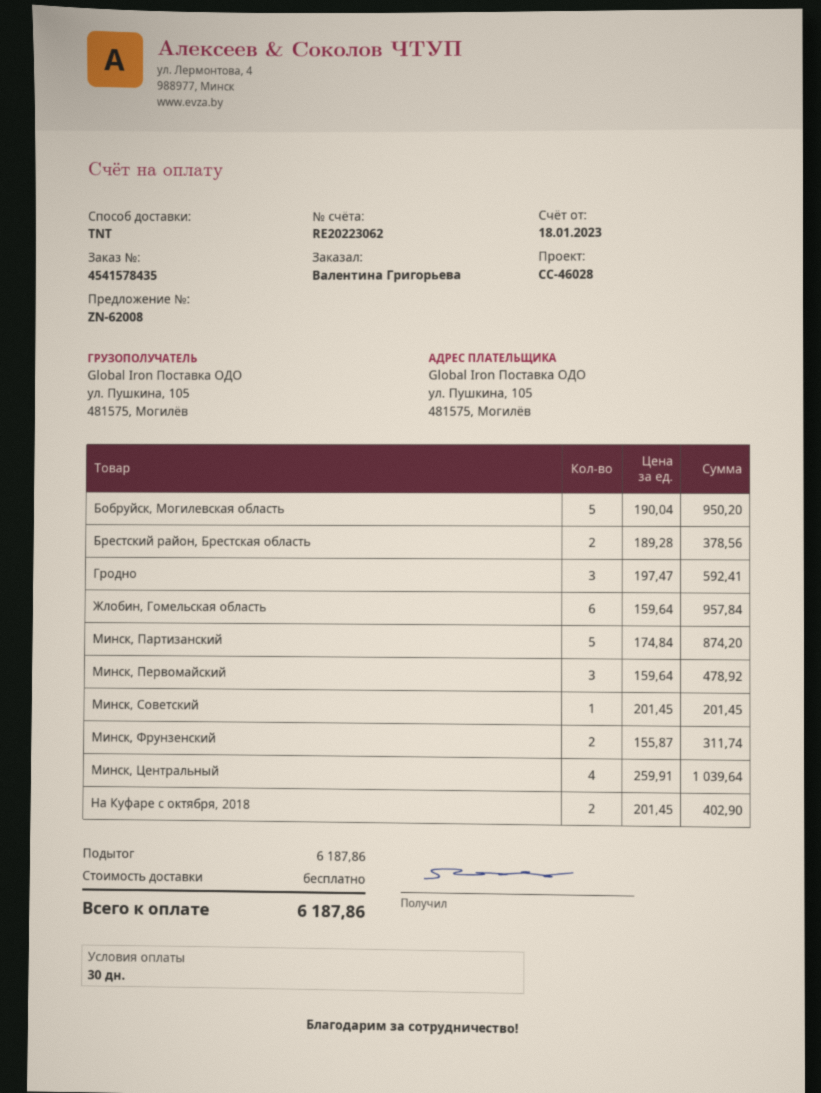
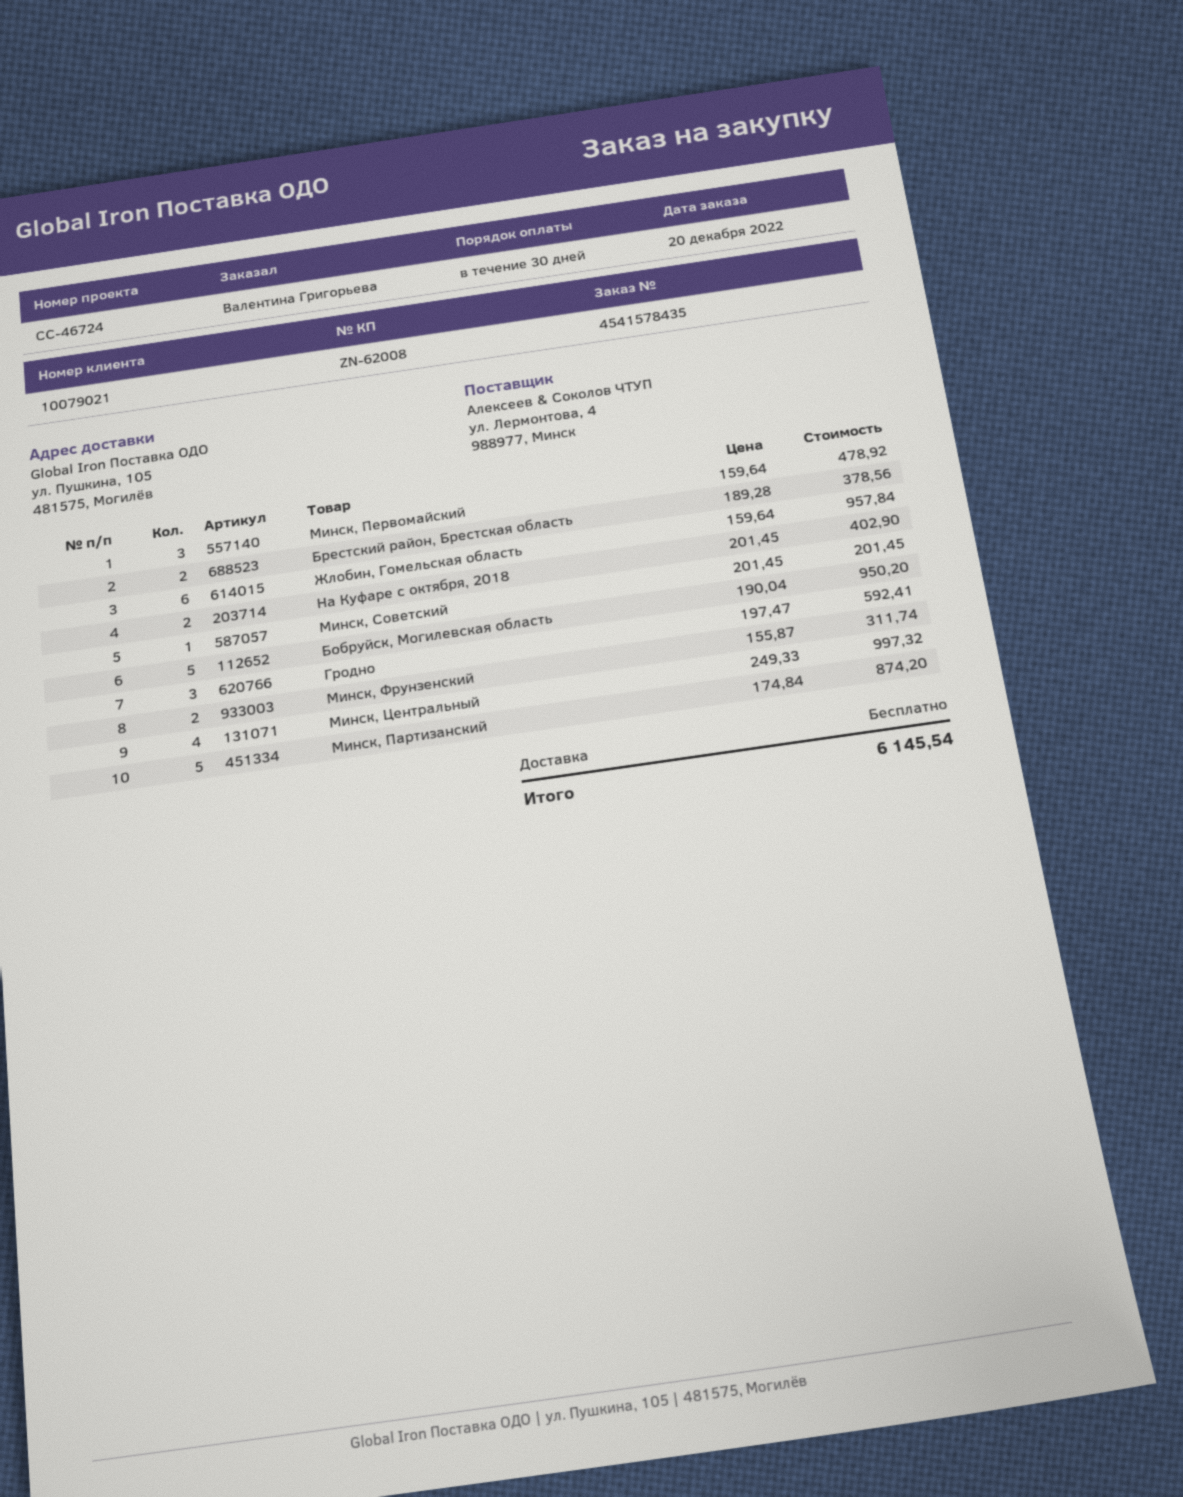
reference: CC-46028 -> CC-46724
Минск, Центральный: 4 x 259.91 = 1039.64 -> 4 x 249.33 = 997.32
total: 6187.86 -> 6145.54

